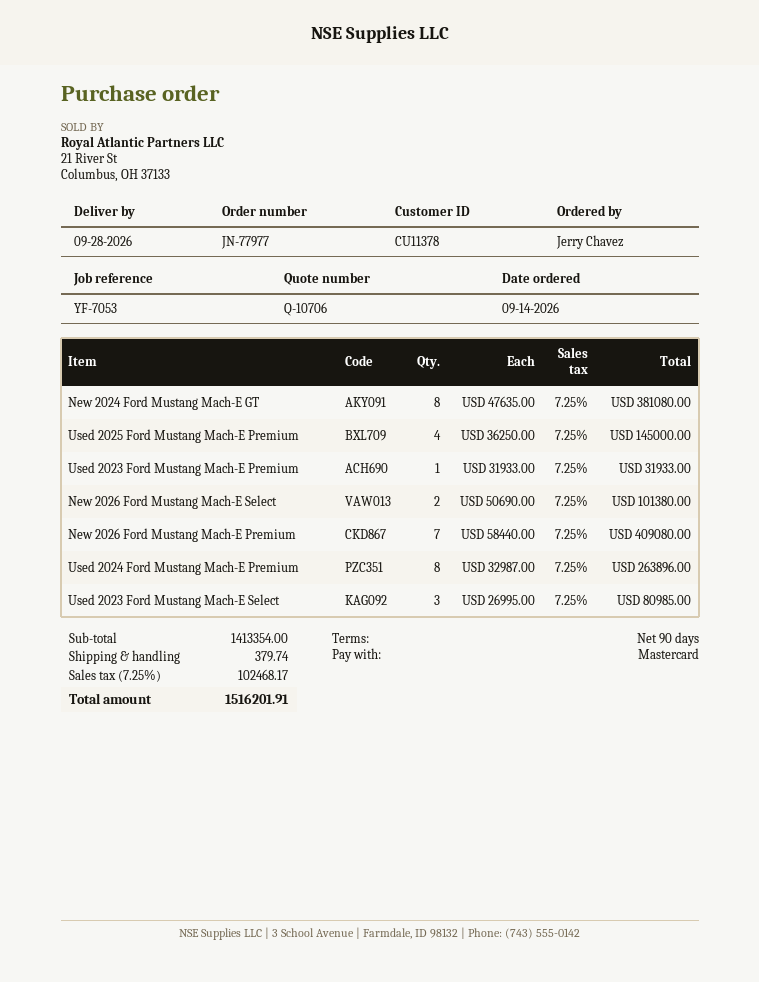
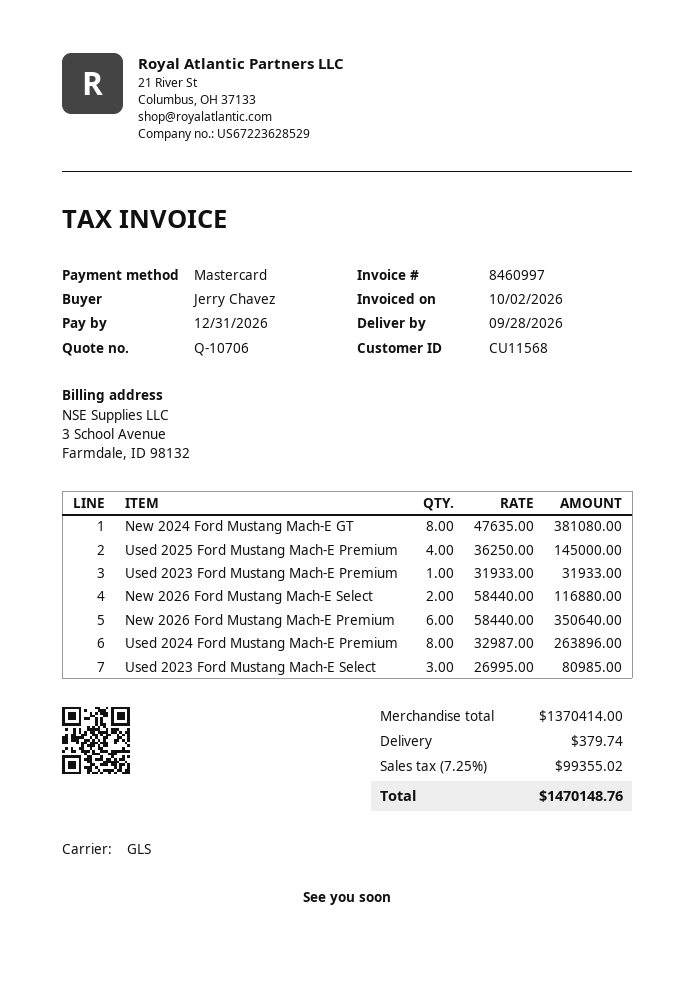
customer number: CU11378 -> CU11568
New 2026 Ford Mustang Mach-E Select: 2 x 50690.00 = 101380.00 -> 2 x 58440.00 = 116880.00
New 2026 Ford Mustang Mach-E Premium: 7 x 58440.00 = 409080.00 -> 6 x 58440.00 = 350640.00
subtotal: 1413354.00 -> 1370414.00
tax: 7.25% = 102468.17 -> 7.25% = 99355.02
total: 1516201.91 -> 1470148.76

